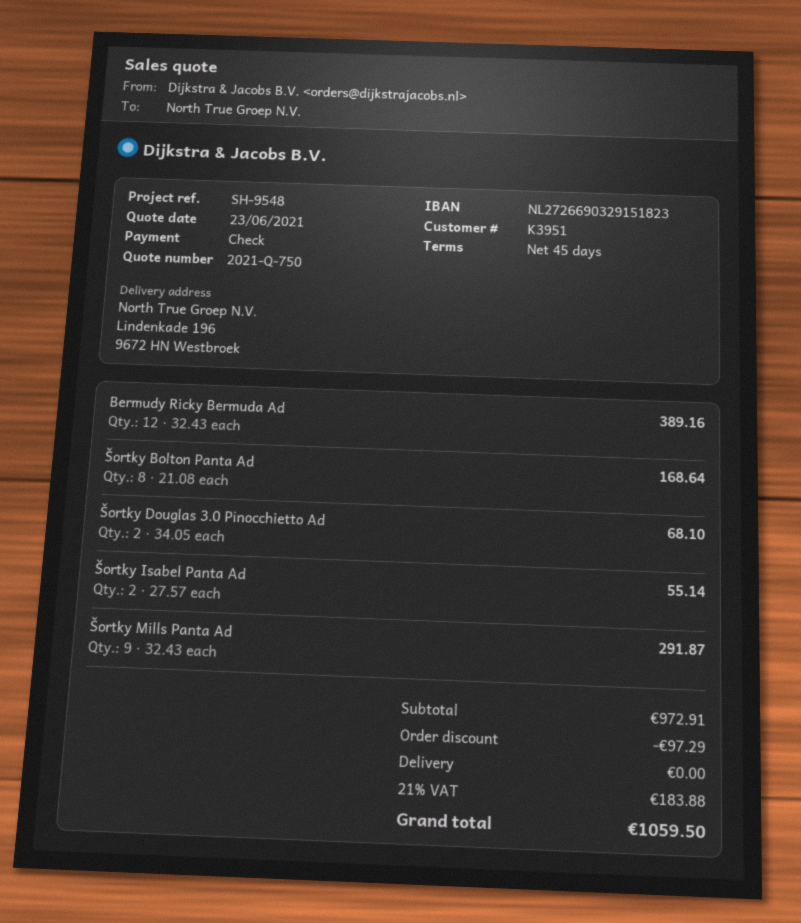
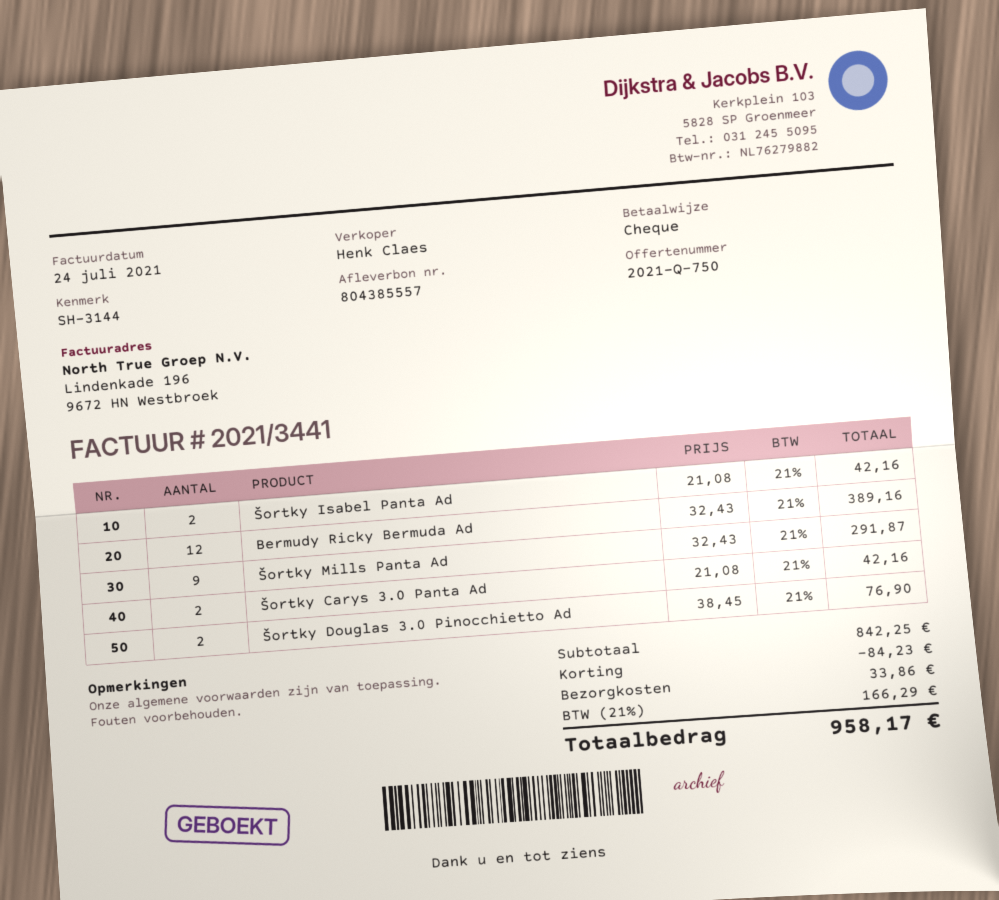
reference: SH-9548 -> SH-3144
Šortky Bolton Panta Ad: 8 x 21.08 = 168.64 -> none
Šortky Douglas 3.0 Pinocchietto Ad: 2 x 34.05 = 68.10 -> 2 x 38.45 = 76.90
Šortky Isabel Panta Ad: 2 x 27.57 = 55.14 -> 2 x 21.08 = 42.16
Šortky Carys 3.0 Panta Ad: none -> 2 x 21.08 = 42.16
subtotal: 972.91 -> 842.25
discount: 97.29 -> 84.23
shipping: 0.00 -> 33.86
tax: 21% = 183.88 -> 21% = 166.29
total: 1059.50 -> 958.17

